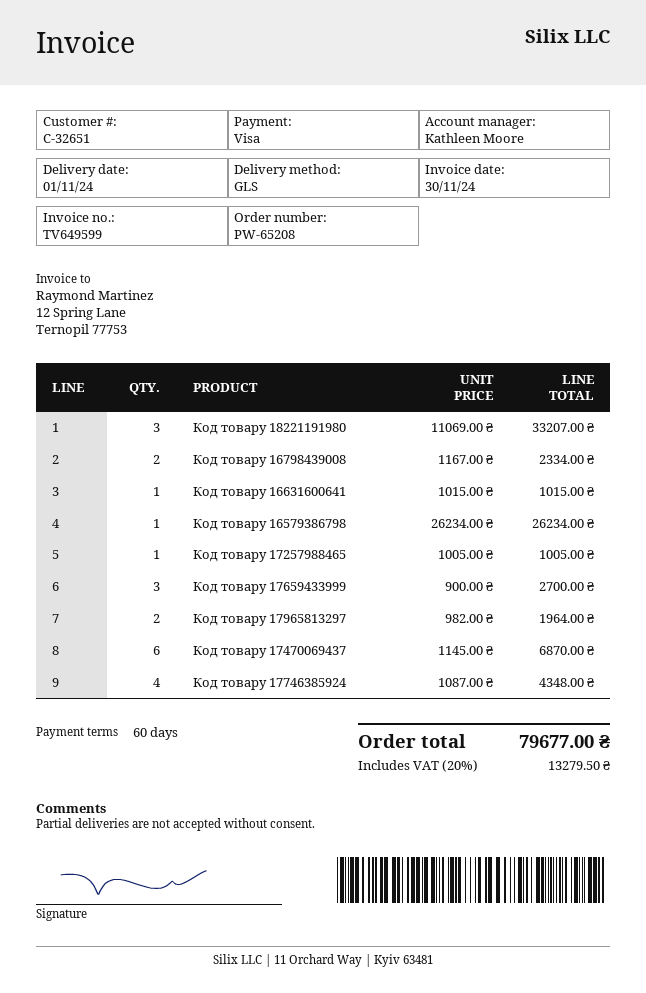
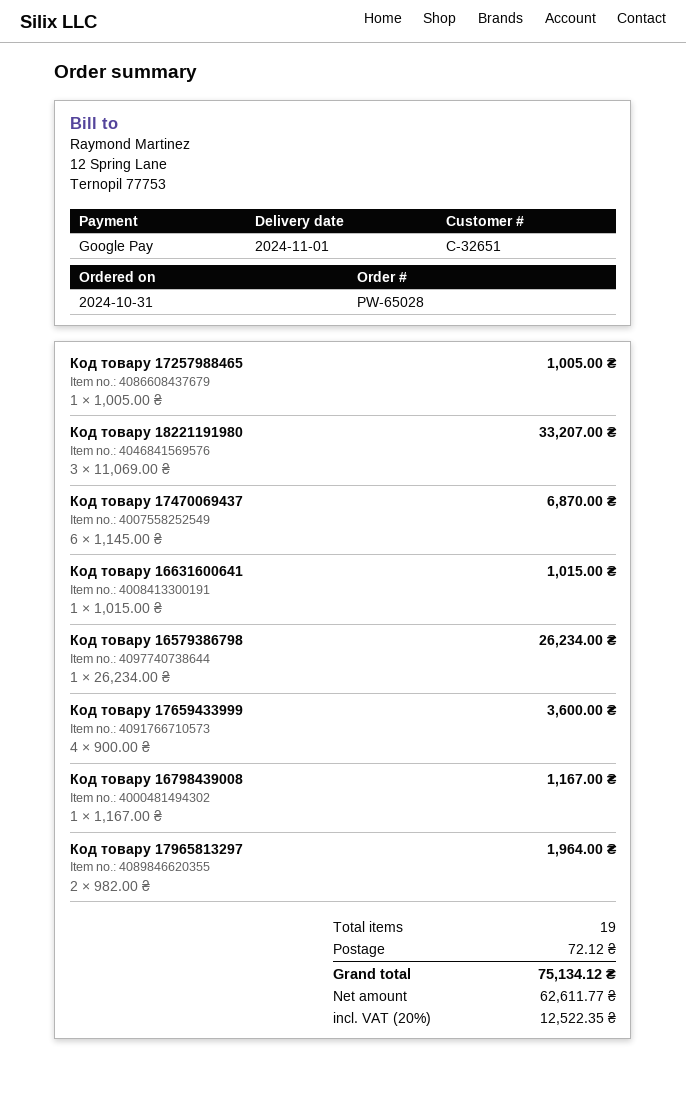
order number: PW-65208 -> PW-65028
payment method: Visa -> Google Pay
Код товару 16798439008: 2 x 1167.00 = 2334.00 -> 1 x 1167.00 = 1167.00
Код товару 17659433999: 3 x 900.00 = 2700.00 -> 4 x 900.00 = 3600.00
Код товару 17746385924: 4 x 1087.00 = 4348.00 -> none
shipping: none -> 72.12
tax: 20% = 13279.50 -> 20% = 12522.35
total: 79677.00 -> 75134.12

